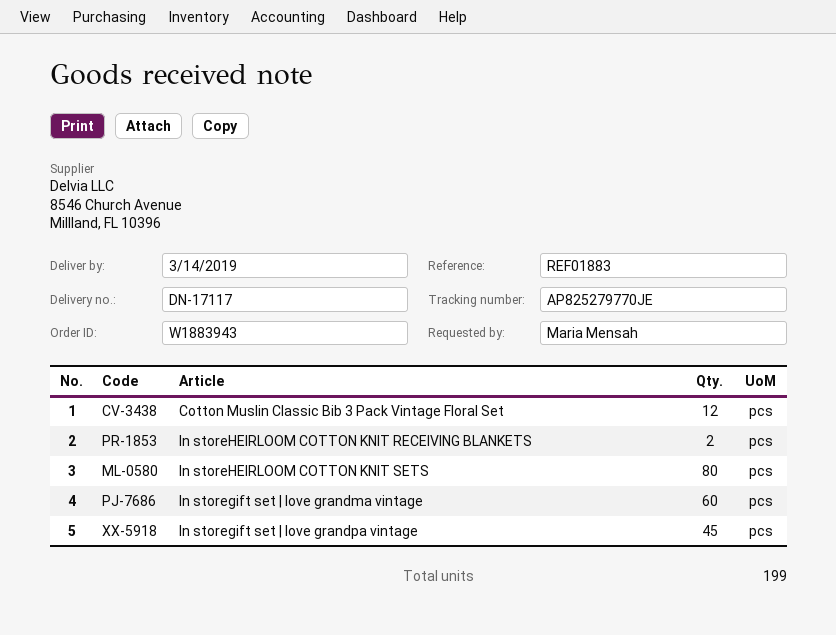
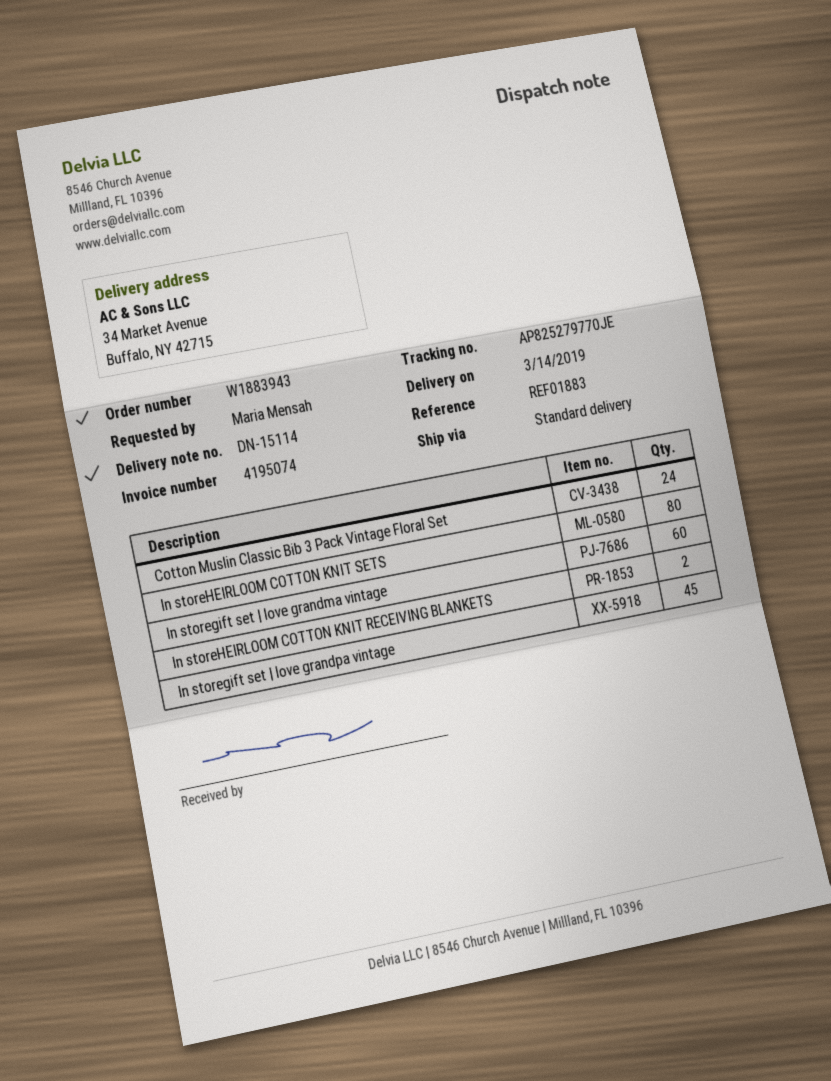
delivery note number: DN-17117 -> DN-15114
Cotton Muslin Classic Bib 3 Pack Vintage Floral Set: 12 -> 24

